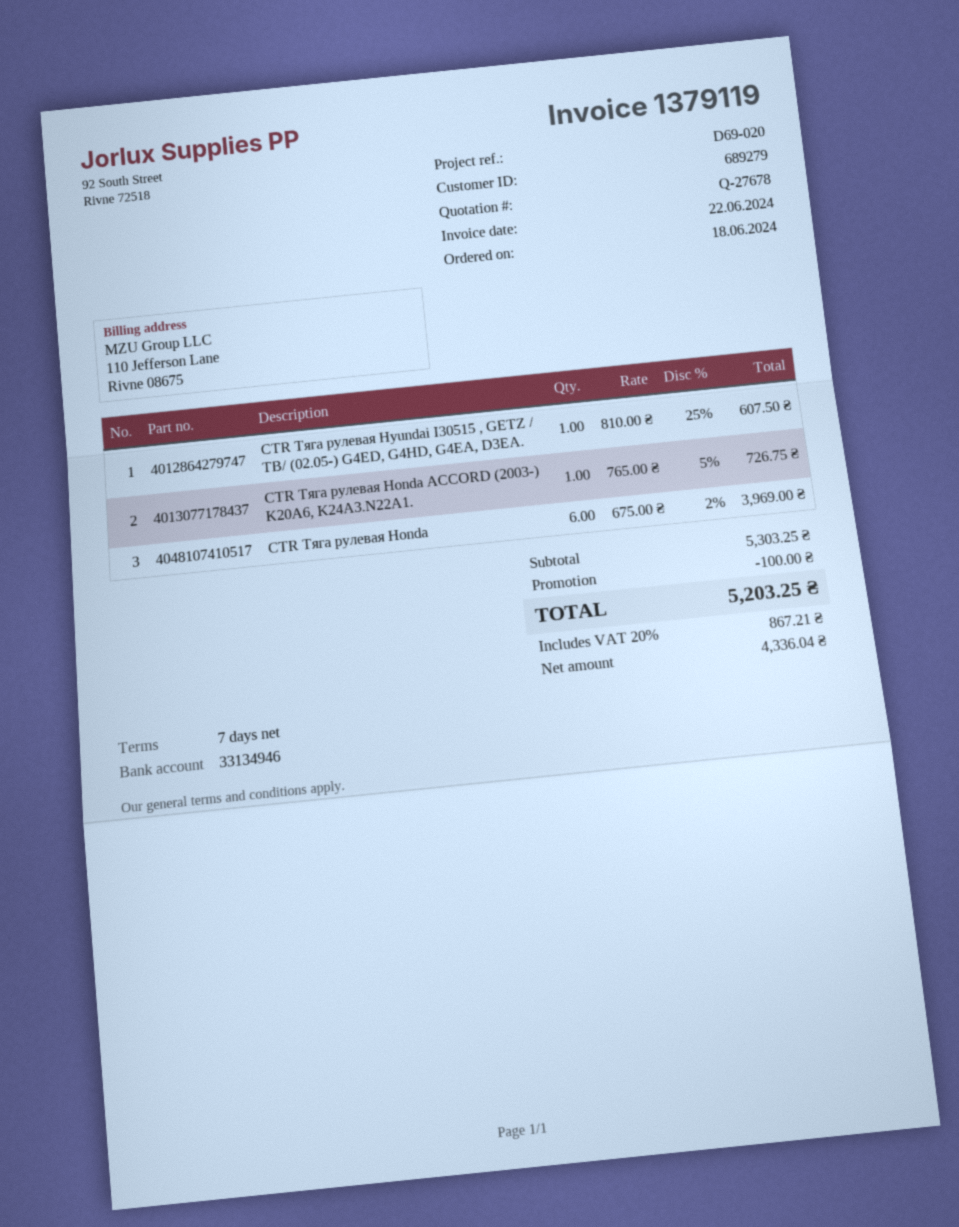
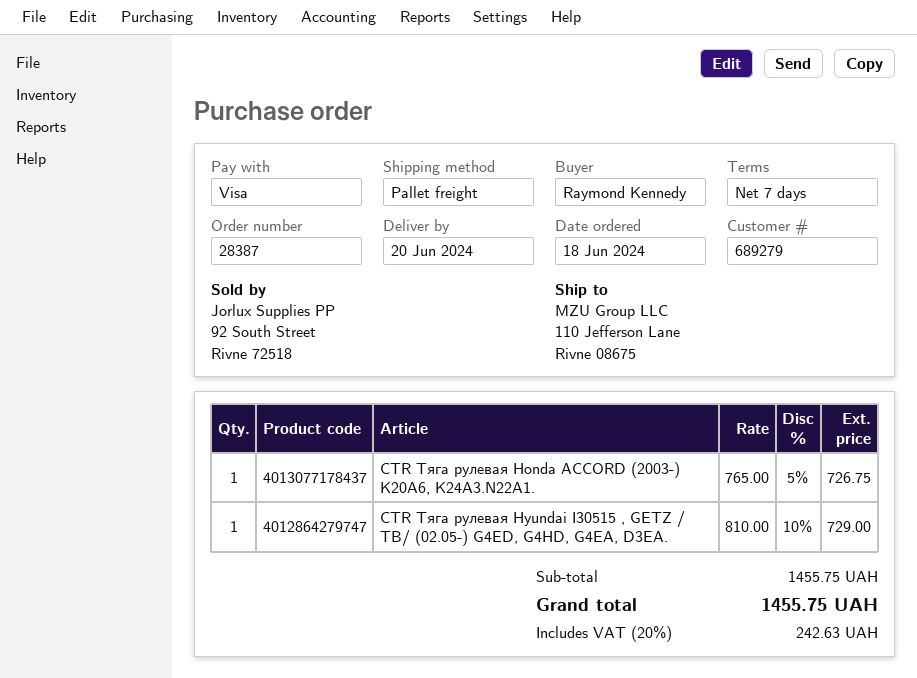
CTR Тяга рулевая Hyundai I30515 , GETZ / TB/ (02.05-) G4ED, G4HD, G4EA, D3EA.: 1 x 810.00 - 25% = 607.50 -> 1 x 810.00 - 10% = 729.00
CTR Тяга рулевая Honda: 6 x 675.00 - 2% = 3969.00 -> none
subtotal: 5303.25 -> 1455.75
discount: 100.00 -> none
tax: 20% = 867.21 -> 20% = 242.63
total: 5203.25 -> 1455.75

